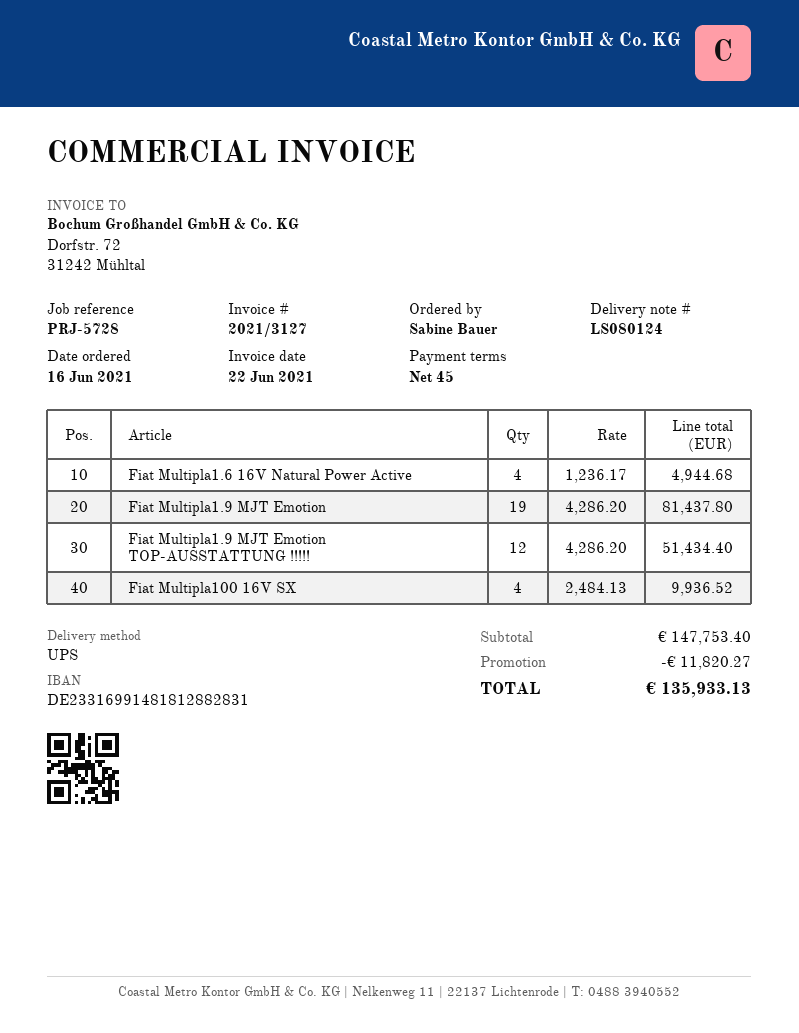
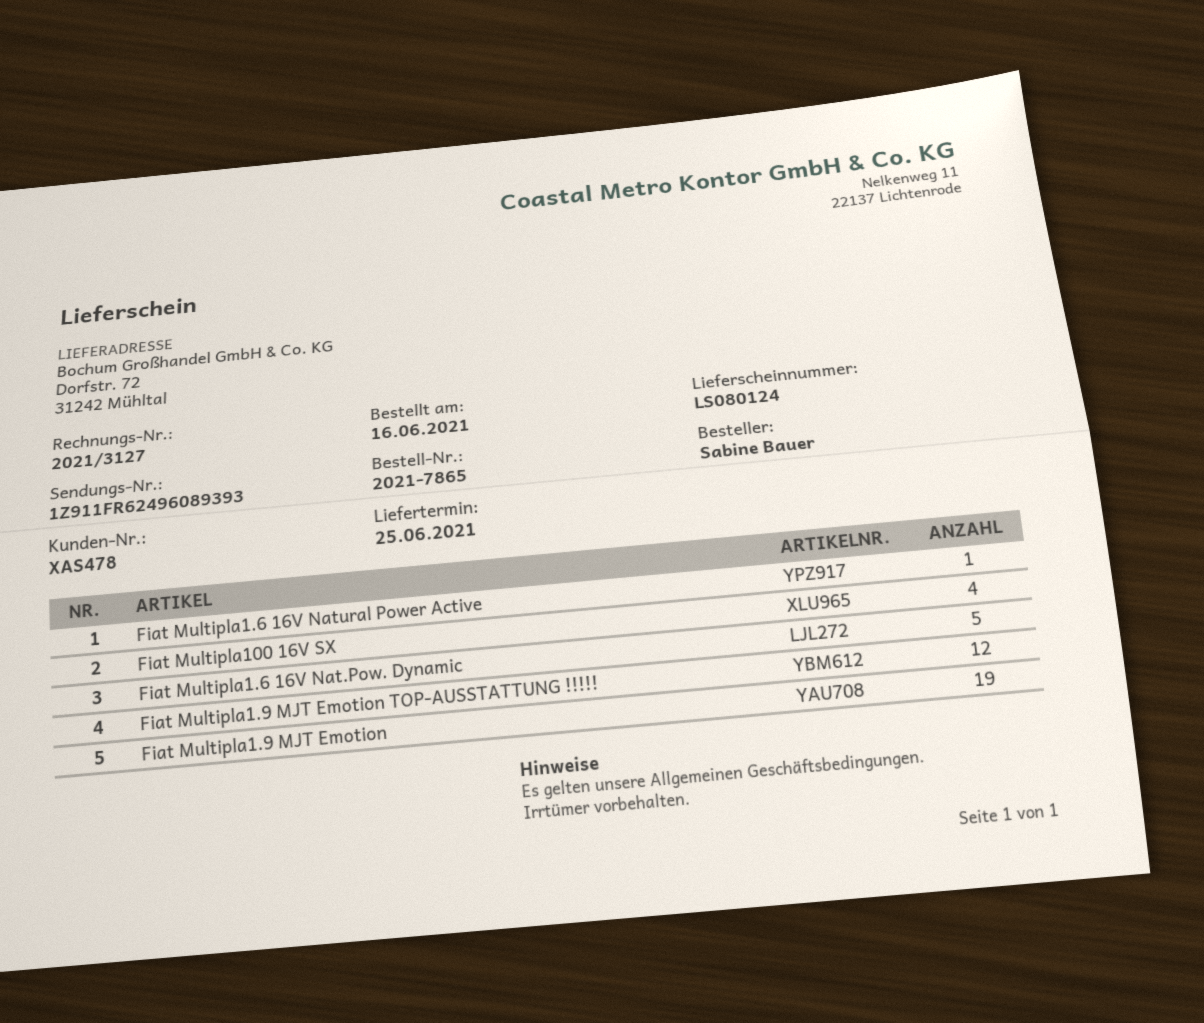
Fiat Multipla1.6 16V Natural Power Active: 4 -> 1
Fiat Multipla1.6 16V Nat.Pow. Dynamic: none -> 5

